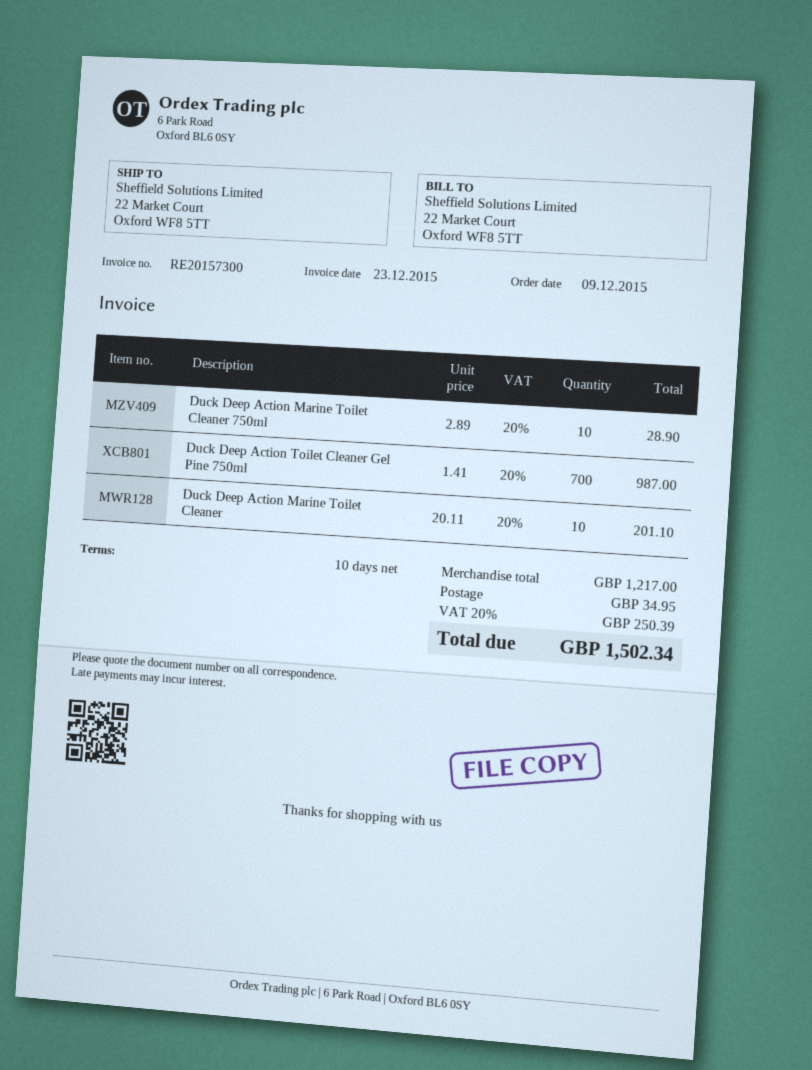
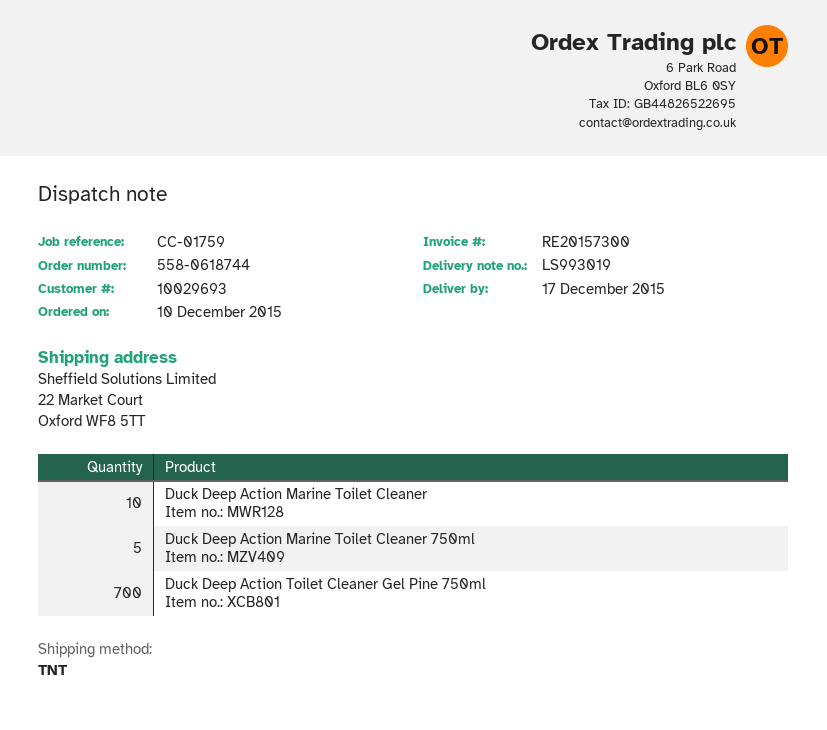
order date: 2015-12-09 -> 2015-12-10
Duck Deep Action Marine Toilet Cleaner 750ml: 10 -> 5

